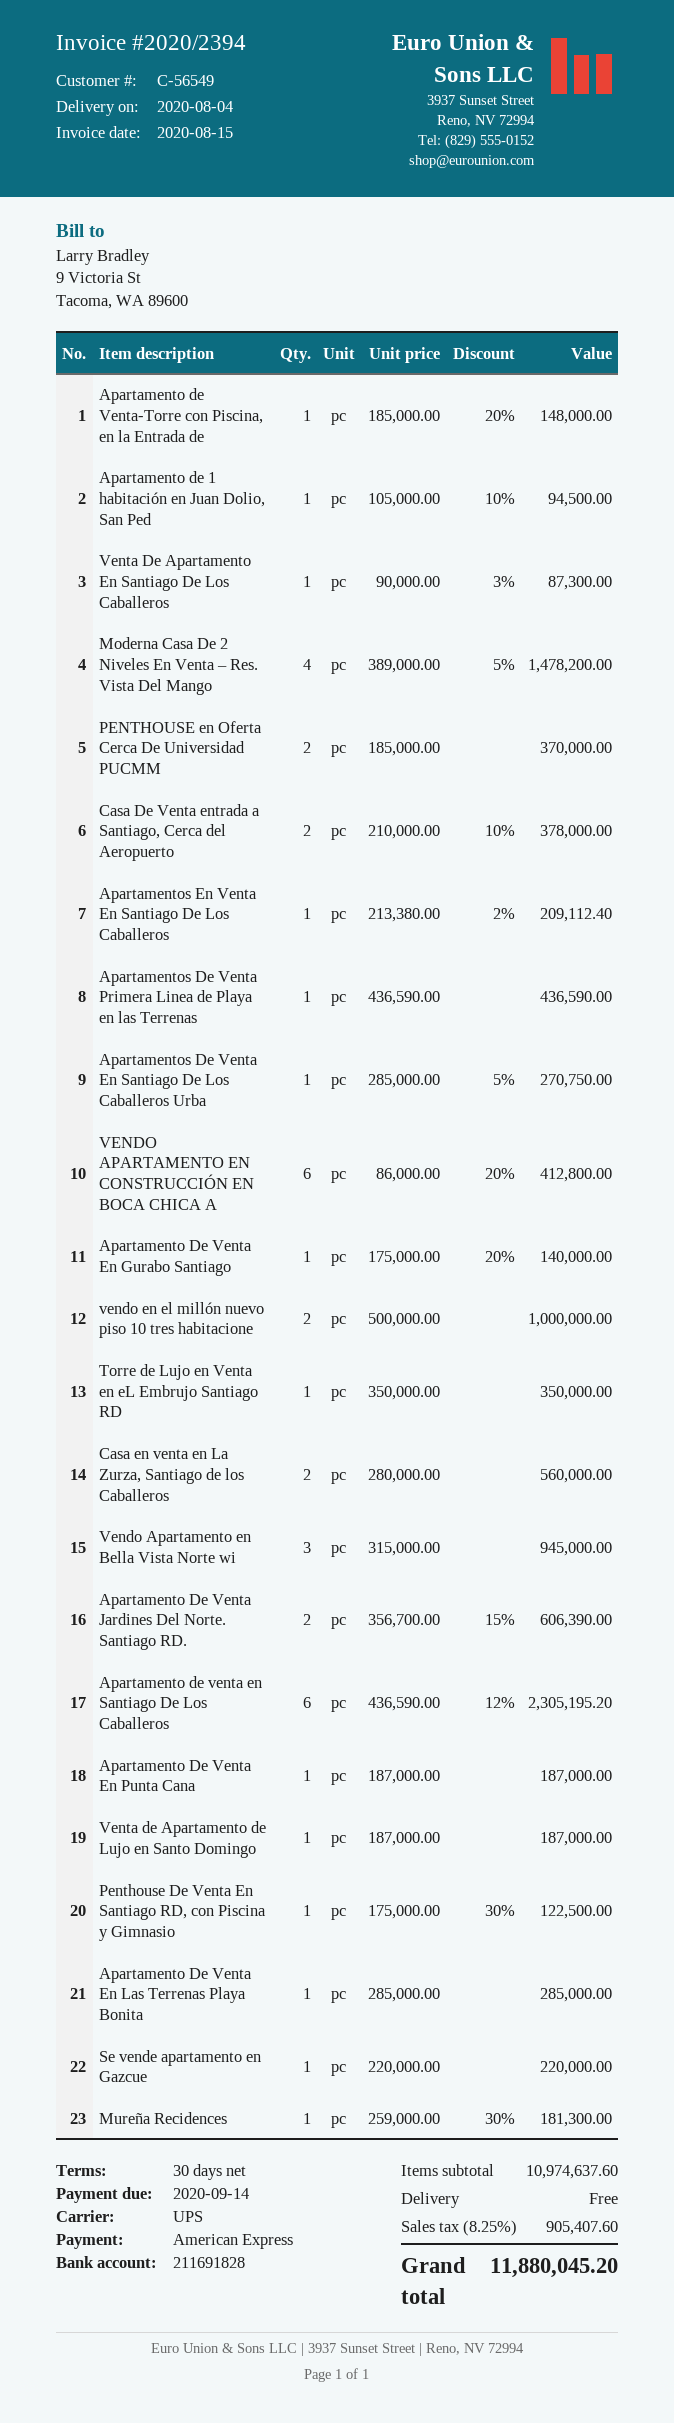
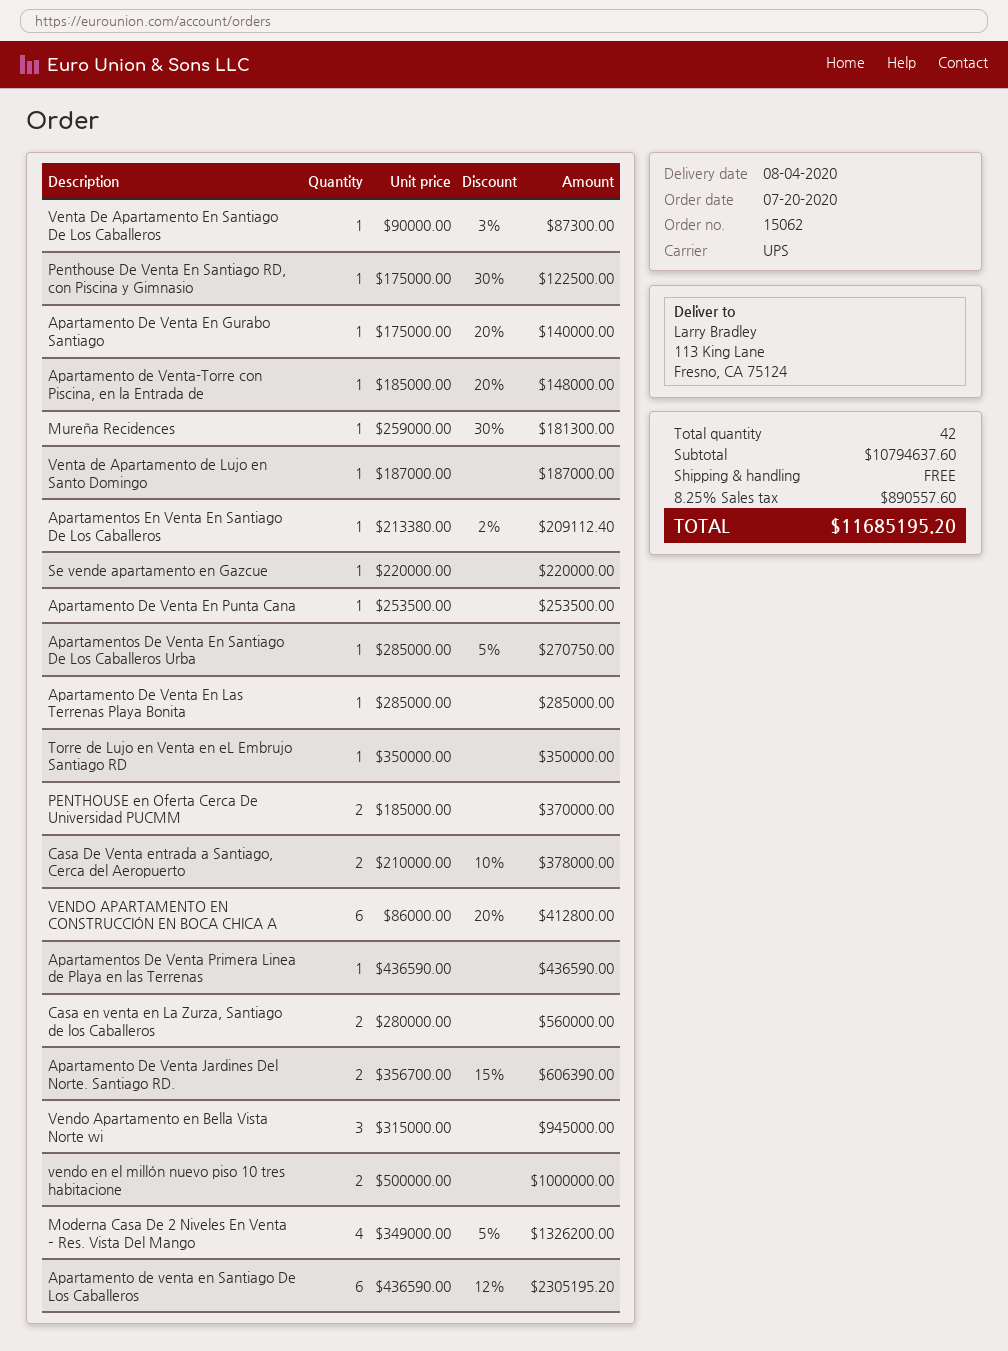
Apartamento de 1 habitación en Juan Dolio, San Ped: 1 x 105000.00 - 10% = 94500.00 -> none
Moderna Casa De 2 Niveles En Venta – Res. Vista Del Mango: 4 x 389000.00 - 5% = 1478200.00 -> 4 x 349000.00 - 5% = 1326200.00
Apartamento De Venta En Punta Cana: 1 x 187000.00 = 187000.00 -> 1 x 253500.00 = 253500.00
subtotal: 10974637.60 -> 10794637.60
tax: 8.25% = 905407.60 -> 8.25% = 890557.60
total: 11880045.20 -> 11685195.20

